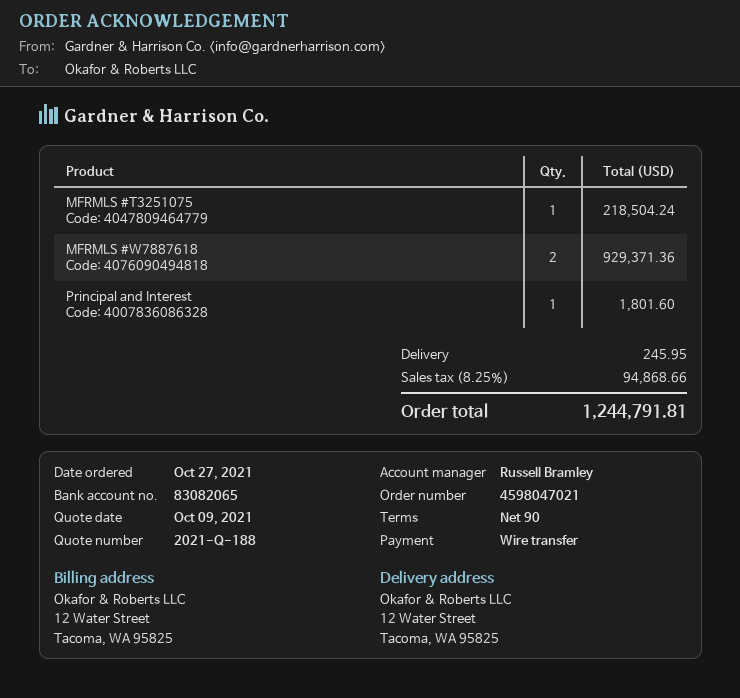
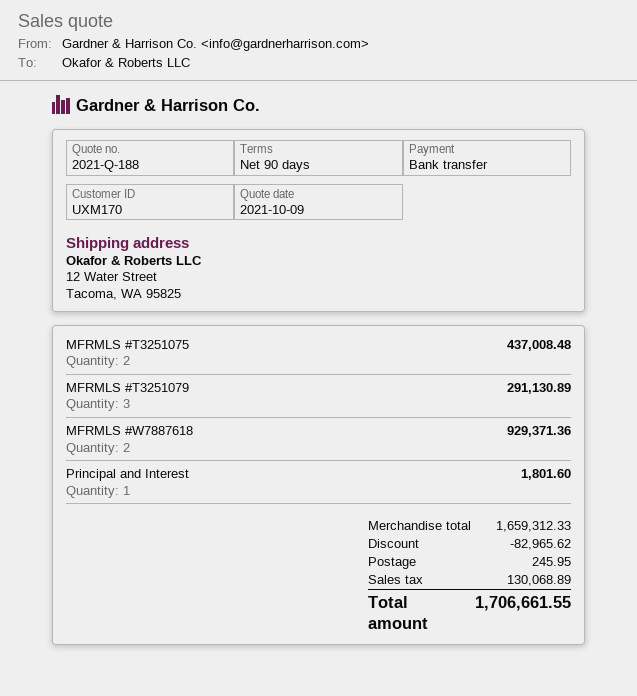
MFRMLS #T3251075: 1 for 218504.24 -> 2 for 437008.48
MFRMLS #T3251079: none -> 3 for 291130.89
discount: none -> 82965.62
tax: 94868.66 -> 130068.89
total: 1244791.81 -> 1706661.55

